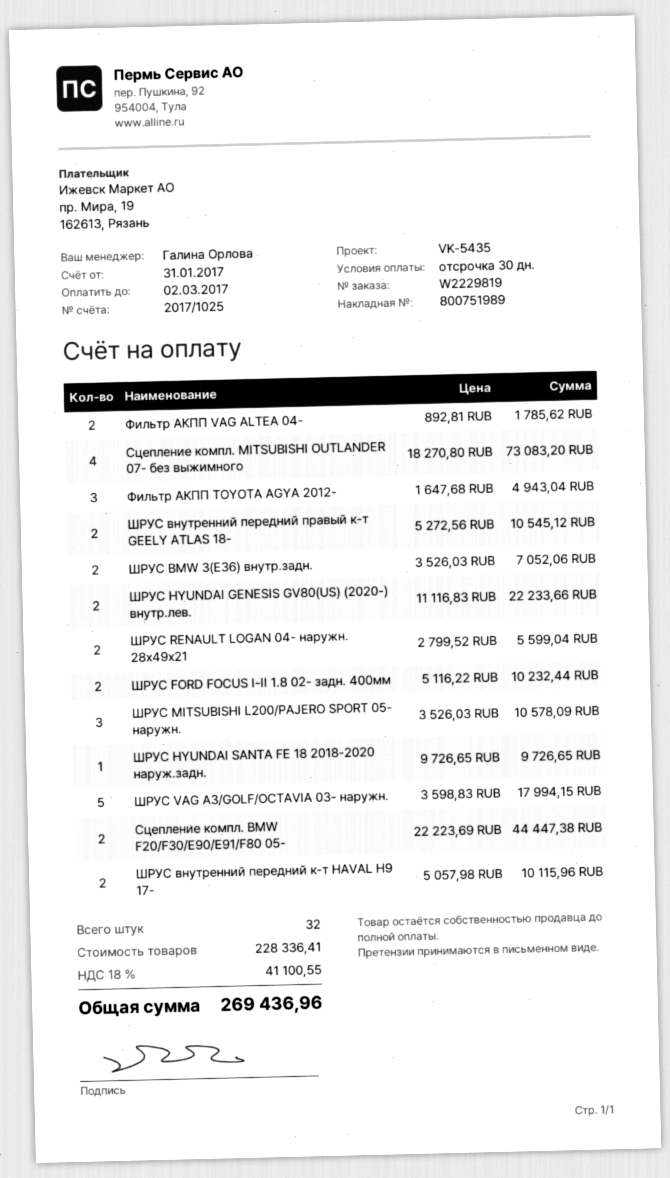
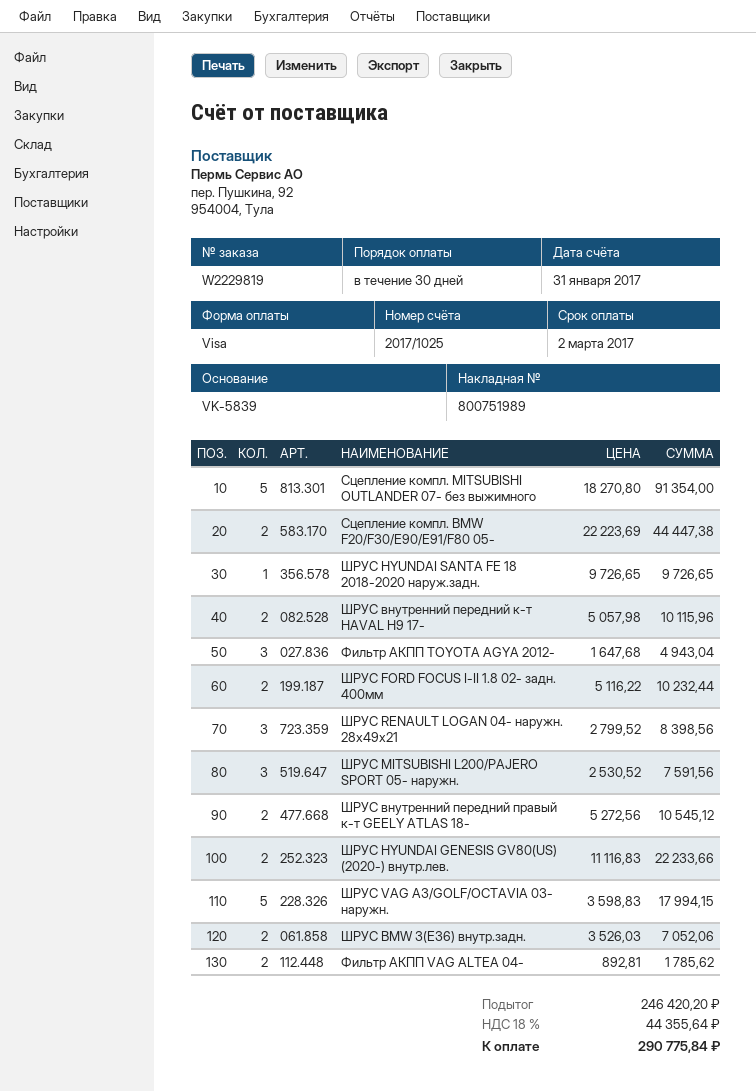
reference: VK-5435 -> VK-5839
Сцепление компл. MITSUBISHI OUTLANDER 07- без выжимного: 4 x 18270.80 = 73083.20 -> 5 x 18270.80 = 91354.00
ШРУС RENAULT LOGAN 04- наружн. 28x49x21: 2 x 2799.52 = 5599.04 -> 3 x 2799.52 = 8398.56
ШРУС MITSUBISHI L200/PAJERO SPORT 05- наружн.: 3 x 3526.03 = 10578.09 -> 3 x 2530.52 = 7591.56
subtotal: 228336.41 -> 246420.20
tax: 18% = 41100.55 -> 18% = 44355.64
total: 269436.96 -> 290775.84

